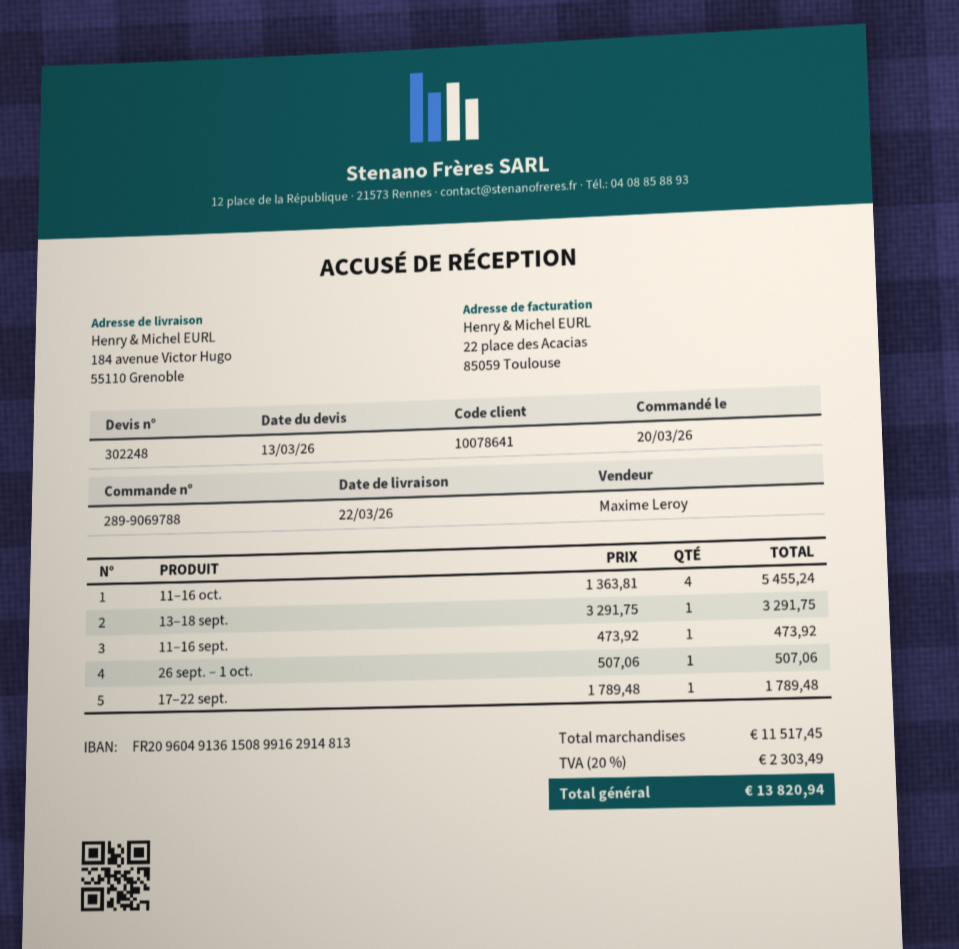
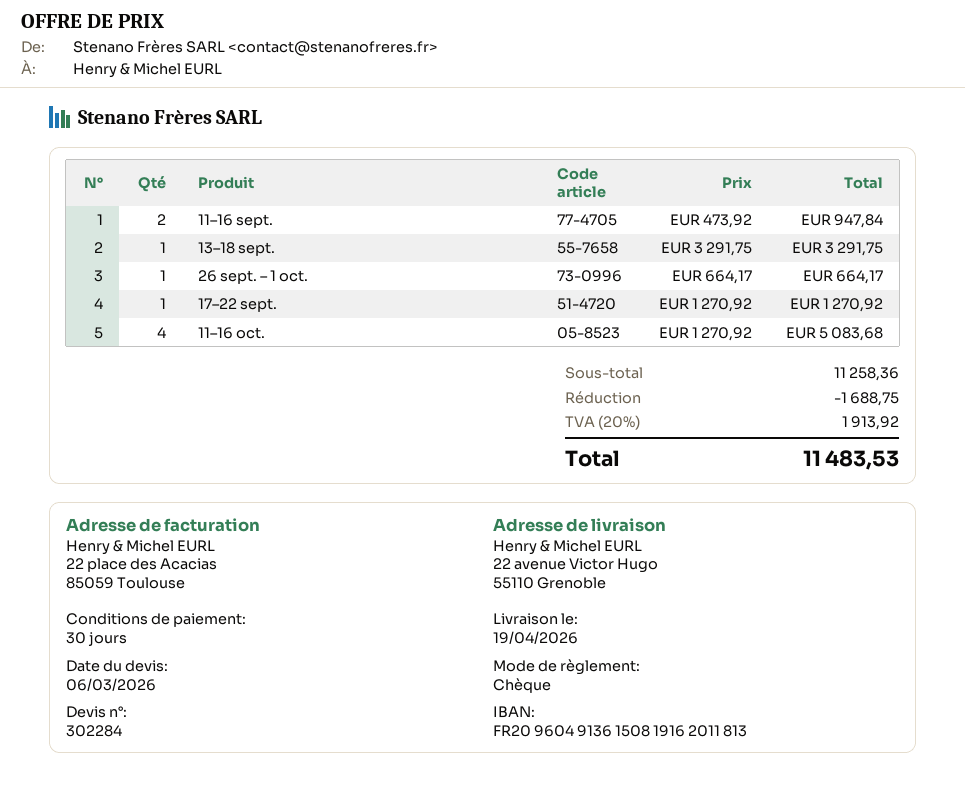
quote number: 302248 -> 302284
quote date: 2026-03-13 -> 2026-03-06
delivery date: 2026-03-22 -> 2026-04-19
bank account: FR2096049136150899162914813 -> FR2096049136150819162011813
ship to: 184 avenue Victor Hugo, 55110 Grenoble -> 22 avenue Victor Hugo, 55110 Grenoble
11–16 oct.: 4 x 1363.81 = 5455.24 -> 4 x 1270.92 = 5083.68
11–16 sept.: 1 x 473.92 = 473.92 -> 2 x 473.92 = 947.84
26 sept. – 1 oct.: 1 x 507.06 = 507.06 -> 1 x 664.17 = 664.17
17–22 sept.: 1 x 1789.48 = 1789.48 -> 1 x 1270.92 = 1270.92
subtotal: 11517.45 -> 11258.36
discount: none -> 1688.75
tax: 20% = 2303.49 -> 20% = 1913.92
total: 13820.94 -> 11483.53

